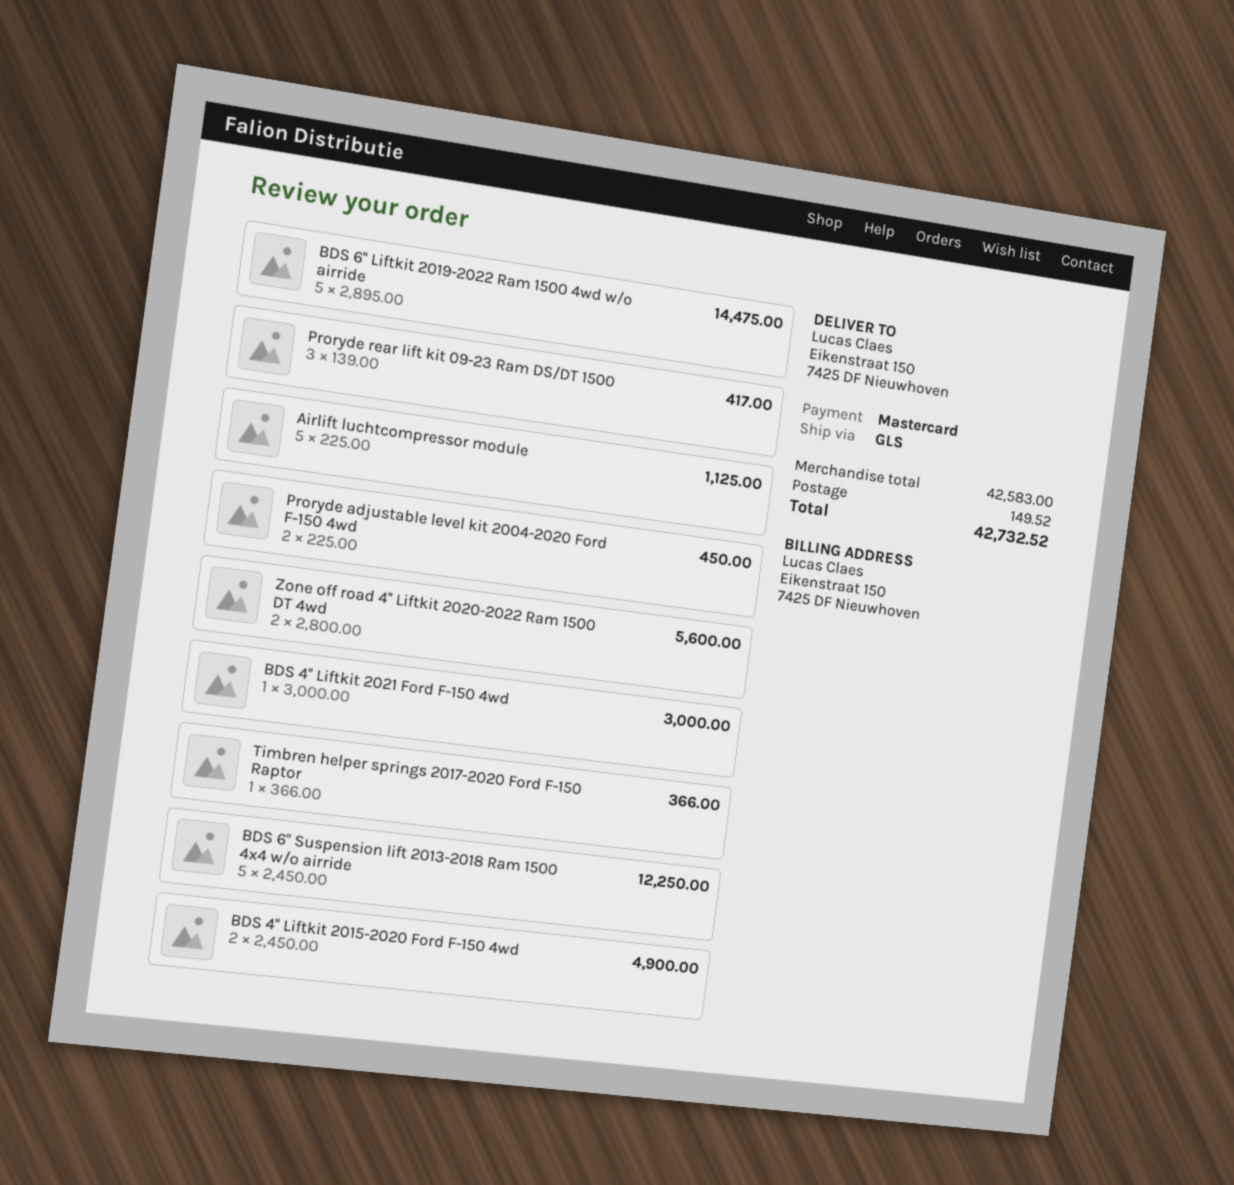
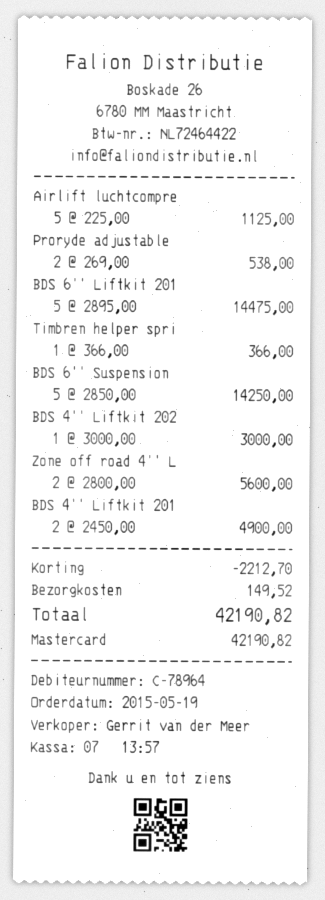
Proryde rear lift kit 09-23 Ram DS/DT 1500: 3 x 139.00 = 417.00 -> none
Proryde adjustable level kit 2004-2020 Ford F-150 4wd: 2 x 225.00 = 450.00 -> 2 x 269.00 = 538.00
BDS 6'' Suspension lift 2013-2018 Ram 1500 4x4 w/o airride: 5 x 2450.00 = 12250.00 -> 5 x 2850.00 = 14250.00
discount: none -> 2212.70
total: 42732.52 -> 42190.82

